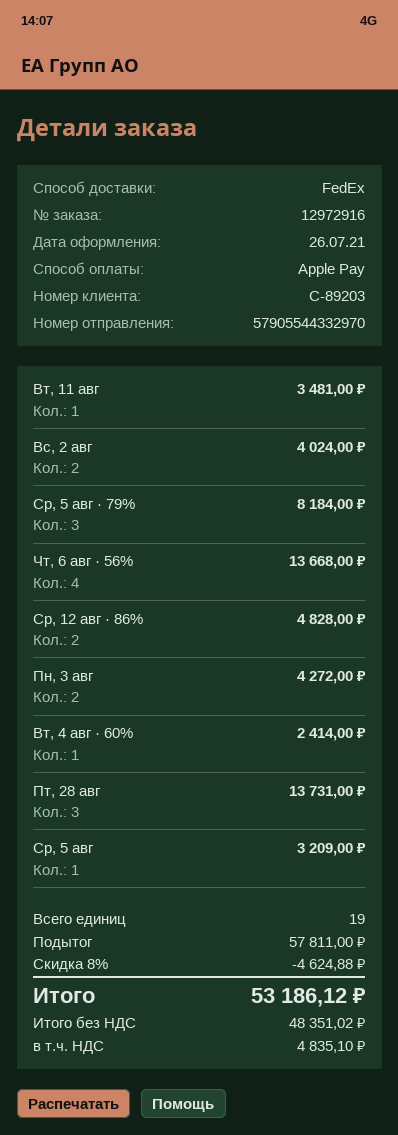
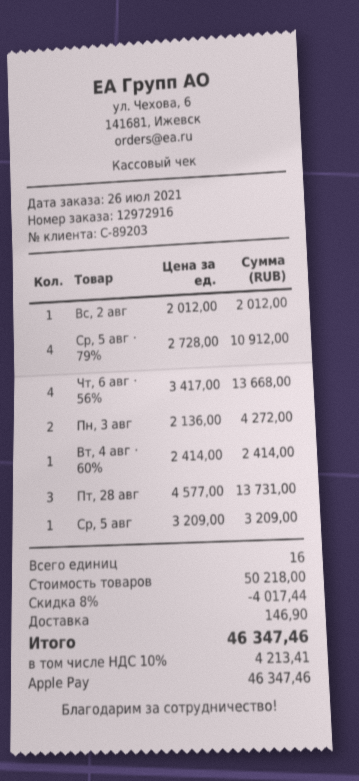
Вт, 11 авг: 1 for 3481.00 -> none
Вс, 2 авг: 2 for 4024.00 -> 1 for 2012.00
Ср, 5 авг · 79%: 3 for 8184.00 -> 4 for 10912.00
Ср, 12 авг · 86%: 2 for 4828.00 -> none
total quantity: 19 -> 16
subtotal: 57811.00 -> 50218.00
discount: 8% = 4624.88 -> 8% = 4017.44
shipping: none -> 146.90
tax: 4835.10 -> 4213.41
total: 53186.12 -> 46347.46

